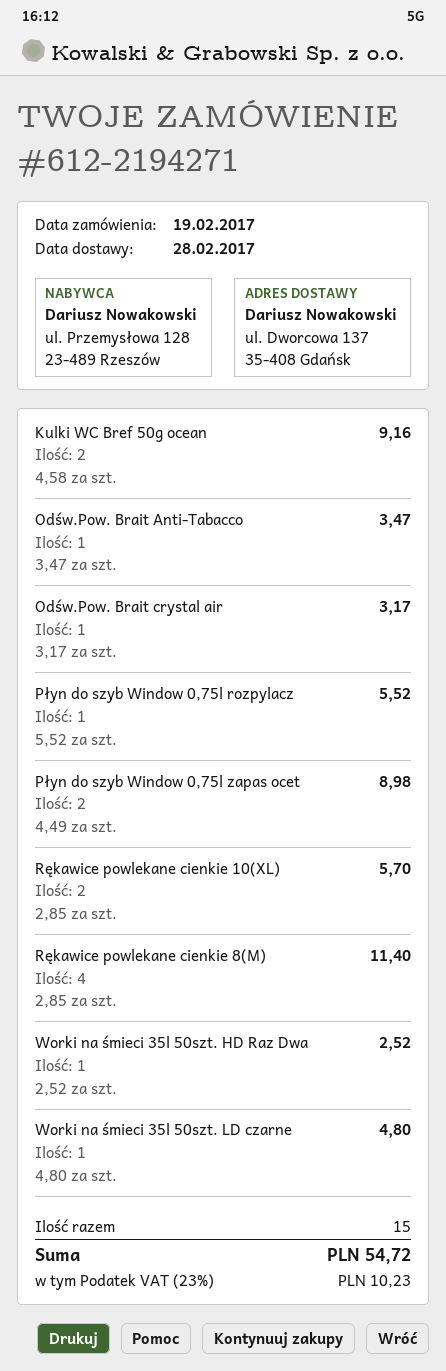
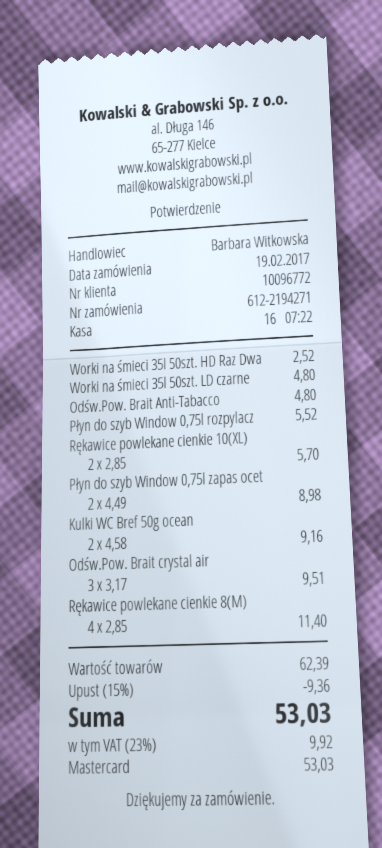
Odśw.Pow. Brait Anti-Tabacco: 1 x 3.47 = 3.47 -> 1 x 4.80 = 4.80
Odśw.Pow. Brait crystal air: 1 x 3.17 = 3.17 -> 3 x 3.17 = 9.51
discount: none -> 15% = 9.36
tax: 23% = 10.23 -> 23% = 9.92
total: 54.72 -> 53.03

